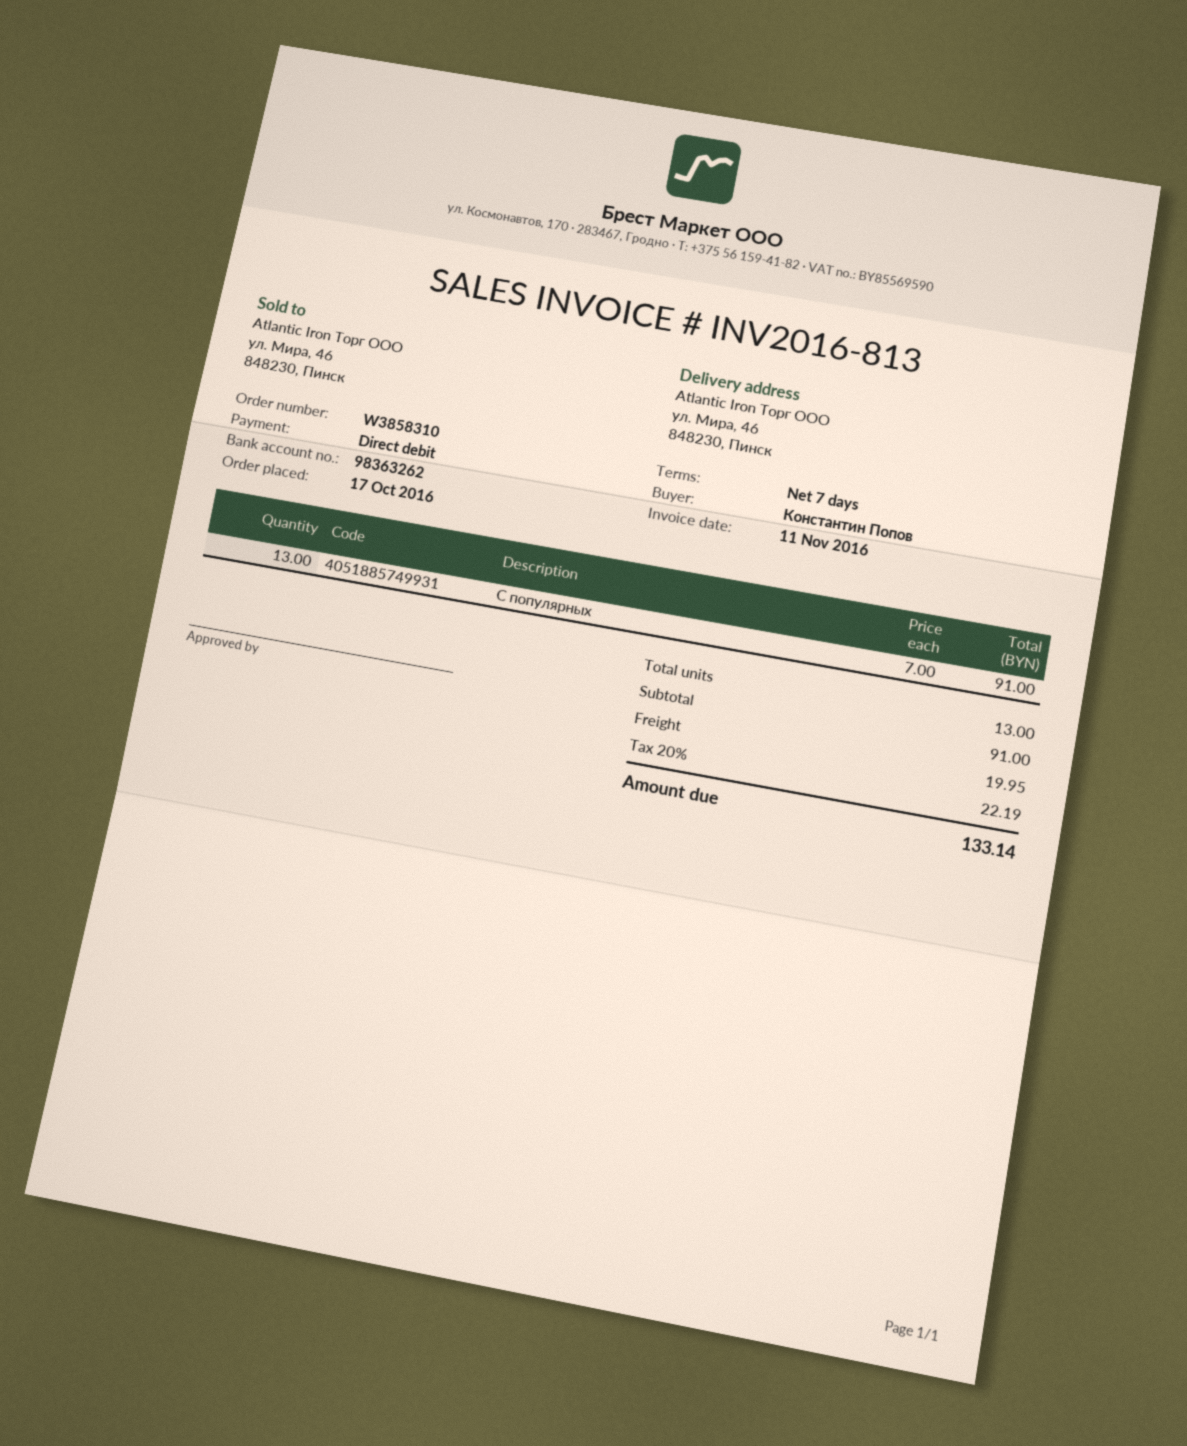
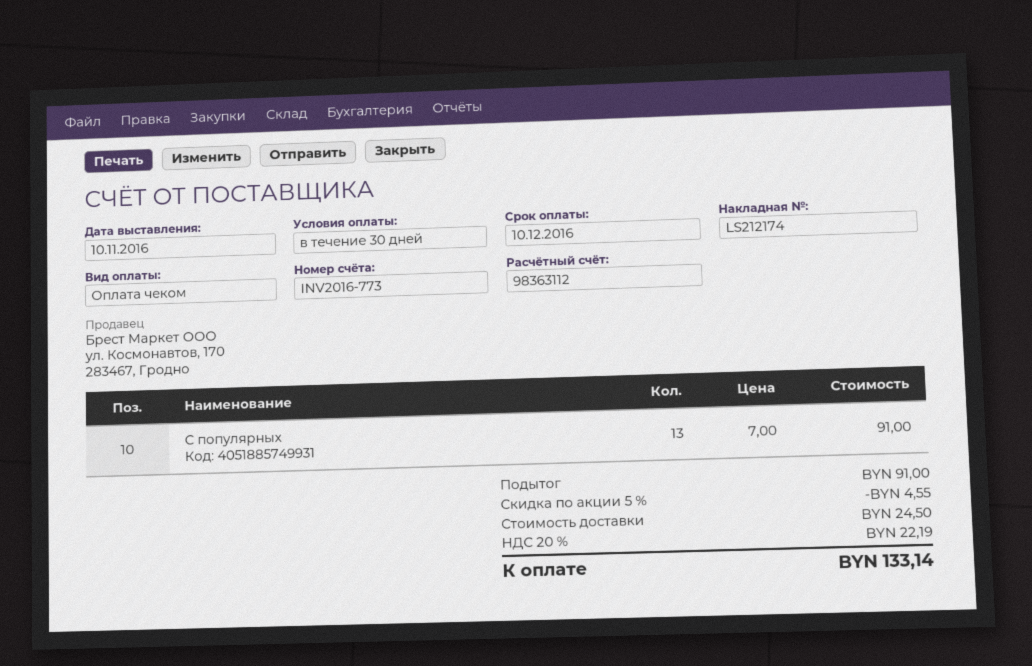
invoice number: INV2016-813 -> INV2016-773
invoice date: 2016-11-11 -> 2016-11-10
payment terms: 7 days -> 30 days
payment method: direct debit -> cheque
bank account: 98363262 -> 98363112
discount: none -> 5% = 4.55
shipping: 19.95 -> 24.50

